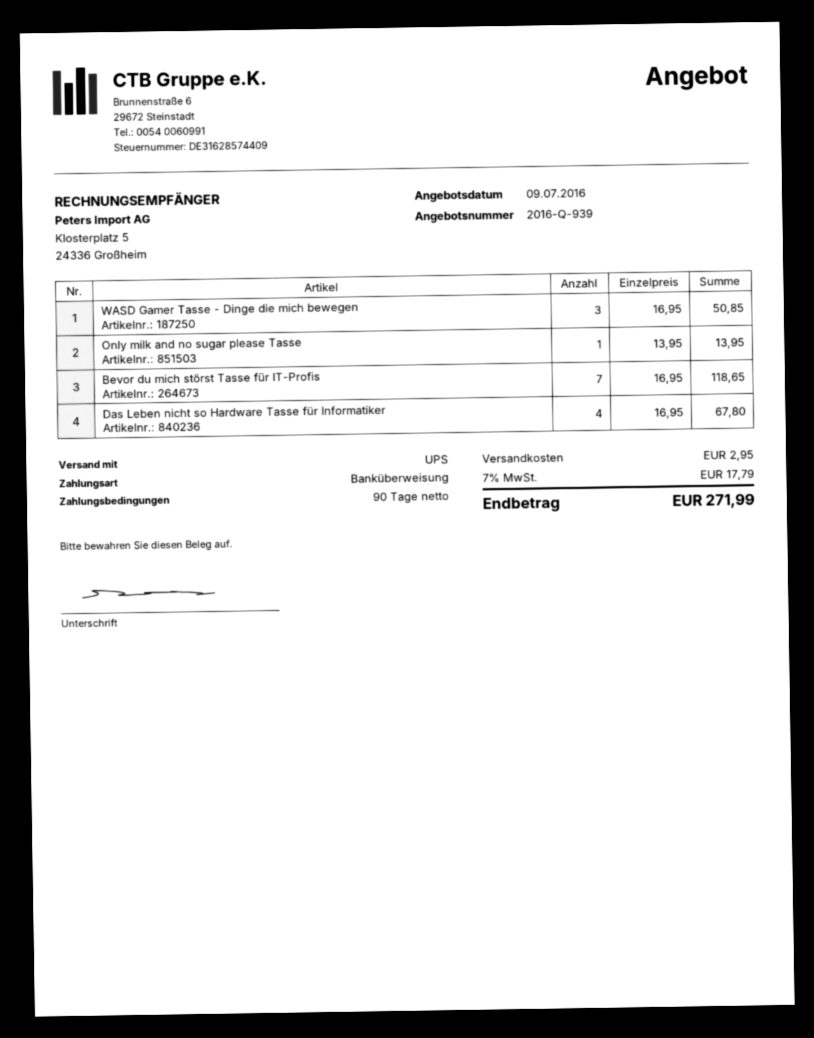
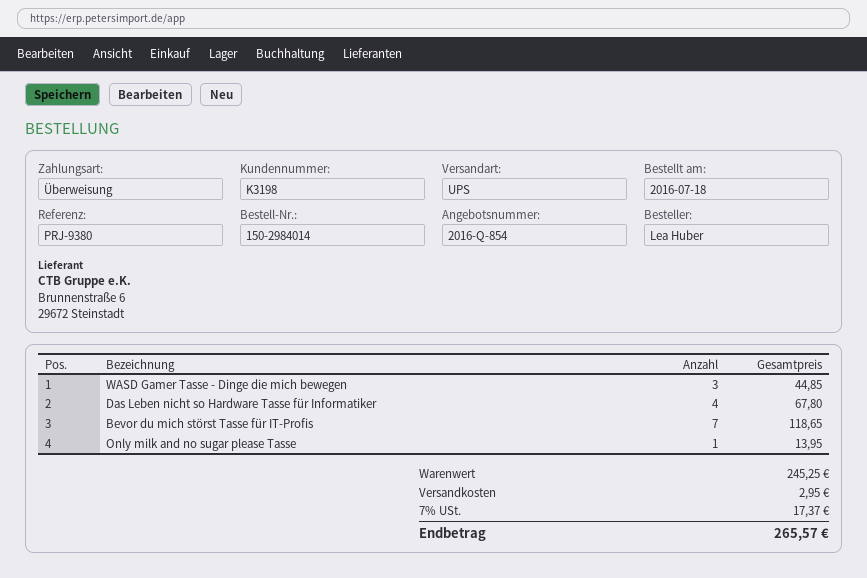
quote number: 2016-Q-939 -> 2016-Q-854
WASD Gamer Tasse - Dinge die mich bewegen: 3 for 50.85 -> 3 for 44.85
tax: 7% = 17.79 -> 7% = 17.37
total: 271.99 -> 265.57

